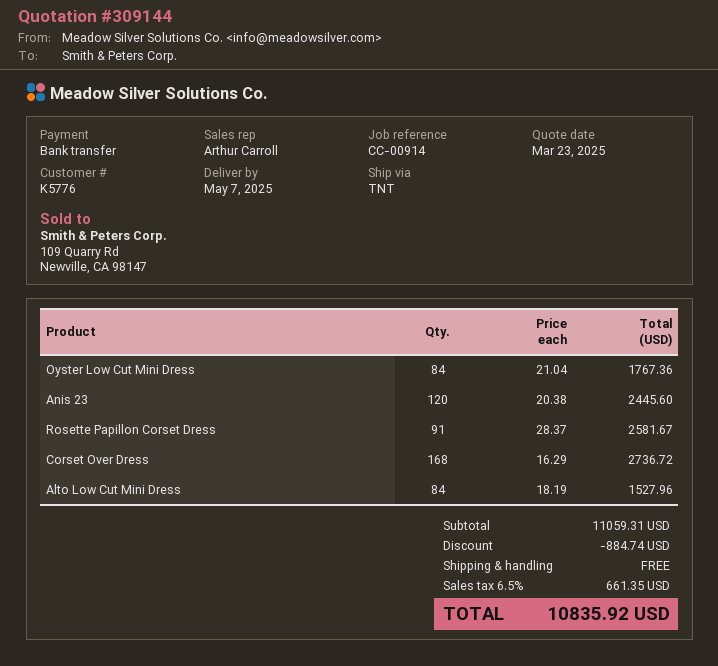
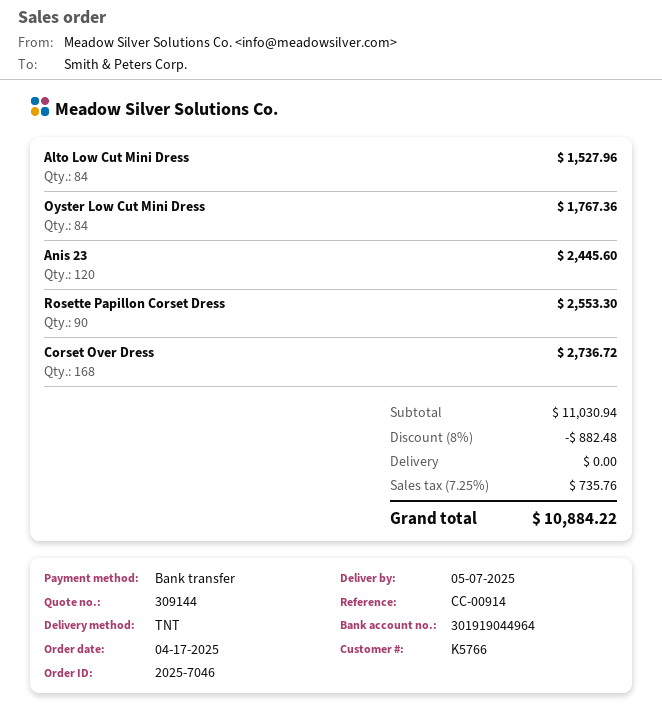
customer number: K5776 -> K5766
Rosette Papillon Corset Dress: 91 for 2581.67 -> 90 for 2553.30
subtotal: 11059.31 -> 11030.94
discount: 884.74 -> 882.48
tax: 6.5% = 661.35 -> 7.25% = 735.76
total: 10835.92 -> 10884.22

